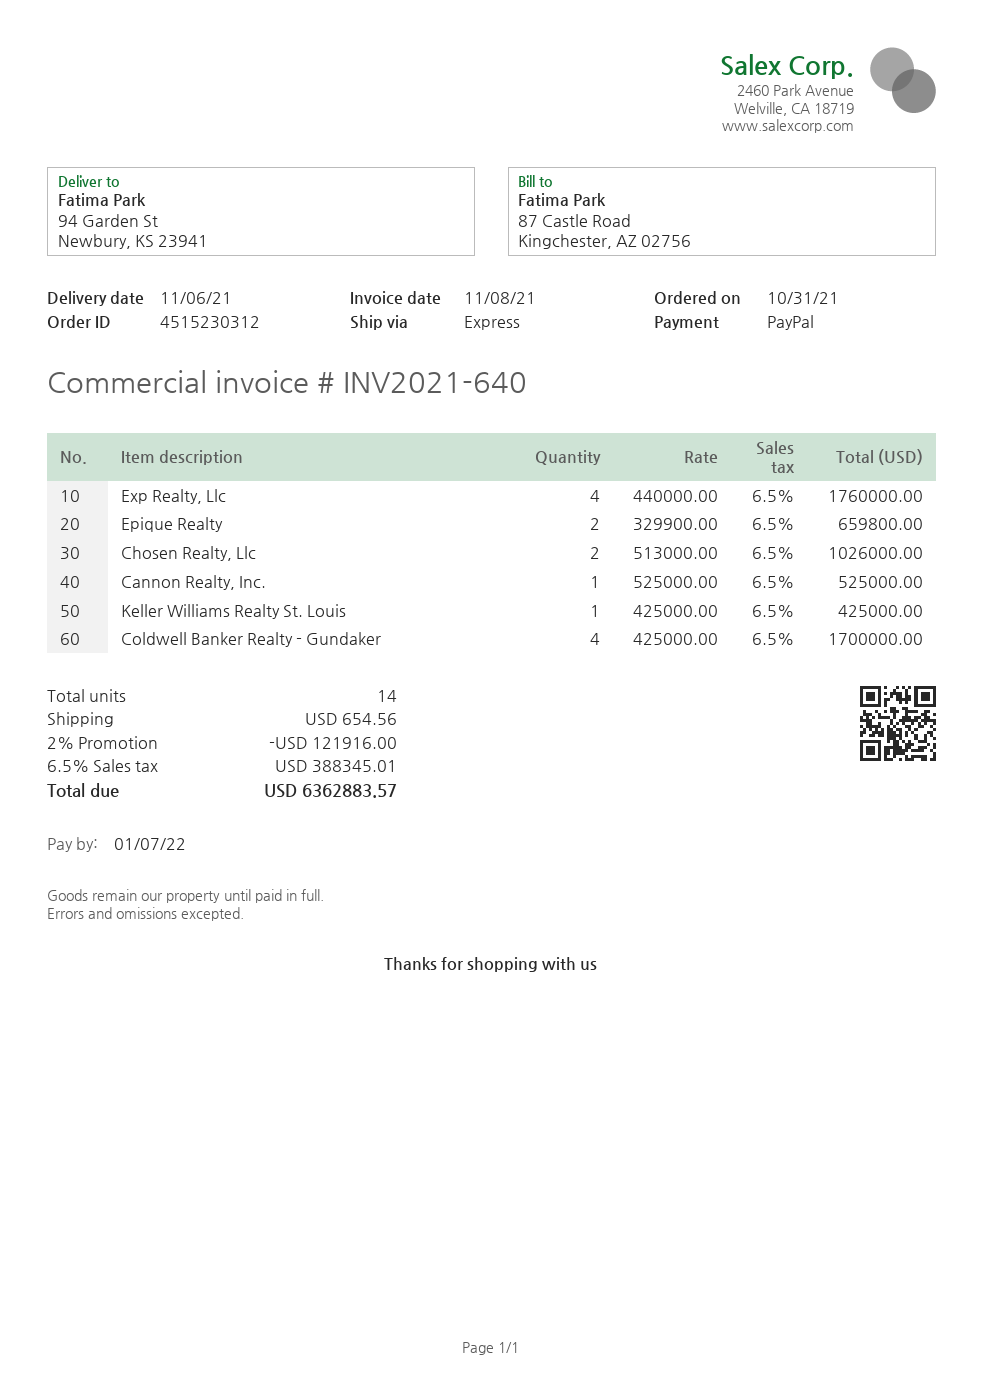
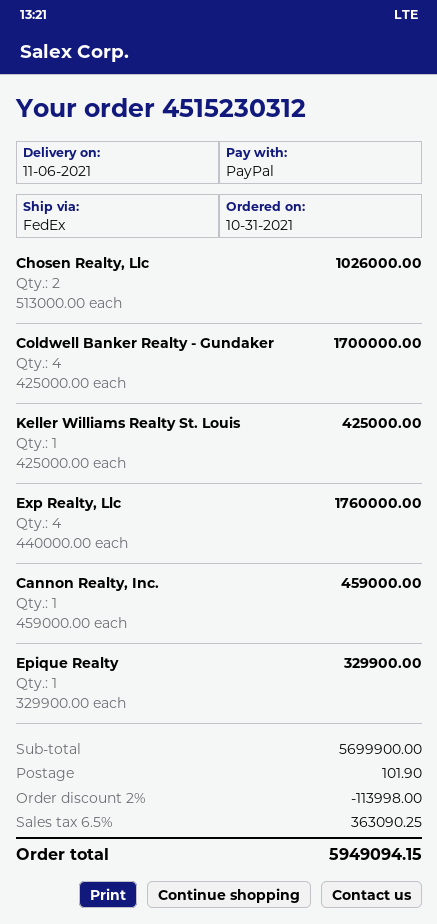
shipping method: express -> FedEx
Epique Realty: 2 x 329900.00 = 659800.00 -> 1 x 329900.00 = 329900.00
Cannon Realty, Inc.: 1 x 525000.00 = 525000.00 -> 1 x 459000.00 = 459000.00
discount: 2% = 121916.00 -> 2% = 113998.00
shipping: 654.56 -> 101.90
tax: 6.5% = 388345.01 -> 6.5% = 363090.25
total: 6362883.57 -> 5949094.15

